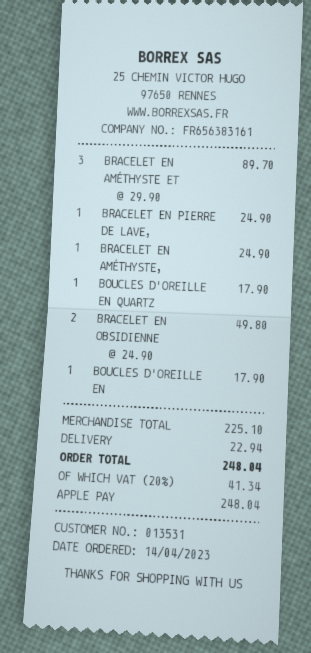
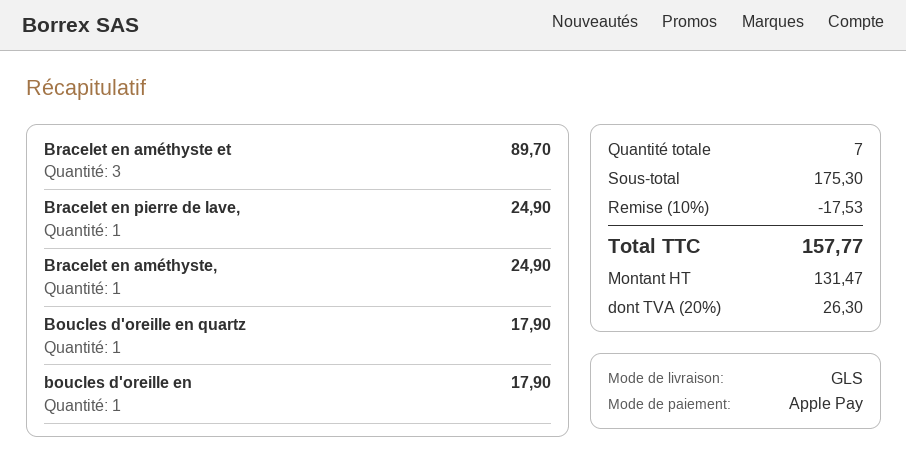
BRACELET EN OBSIDIENNE: 2 for 49.80 -> none
subtotal: 225.10 -> 175.30
discount: none -> 10% = 17.53
shipping: 22.94 -> none
tax: 20% = 41.34 -> 20% = 26.30
total: 248.04 -> 157.77

